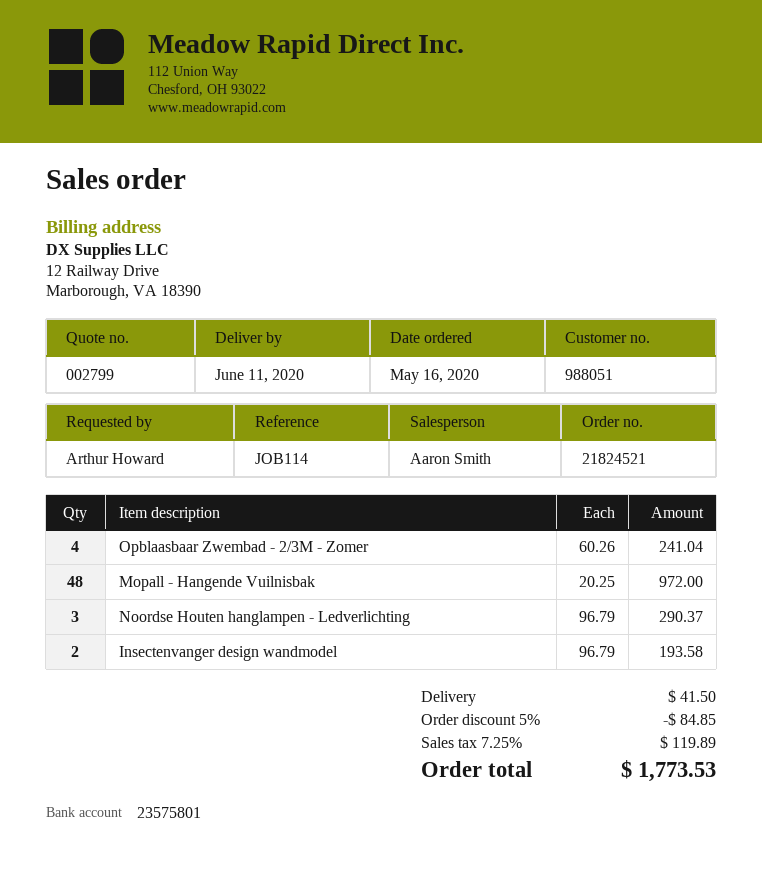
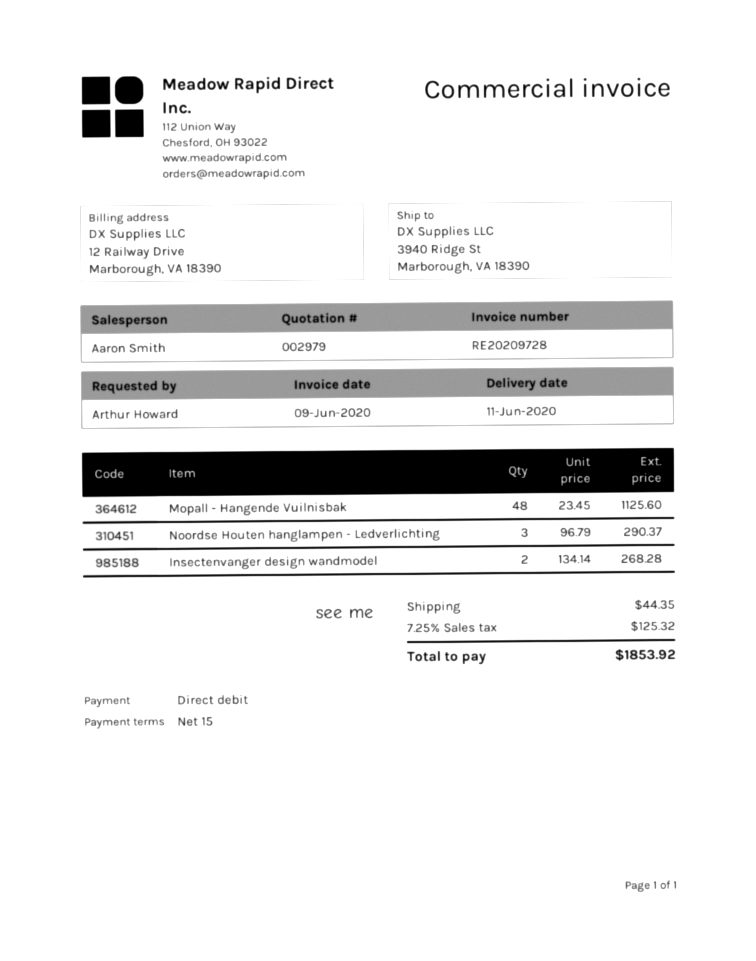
quote number: 002799 -> 002979
Opblaasbaar Zwembad - 2/3M - Zomer: 4 x 60.26 = 241.04 -> none
Mopall - Hangende Vuilnisbak: 48 x 20.25 = 972.00 -> 48 x 23.45 = 1125.60
Insectenvanger design wandmodel: 2 x 96.79 = 193.58 -> 2 x 134.14 = 268.28
discount: 5% = 84.85 -> none
shipping: 41.50 -> 44.35
tax: 7.25% = 119.89 -> 7.25% = 125.32
total: 1773.53 -> 1853.92

